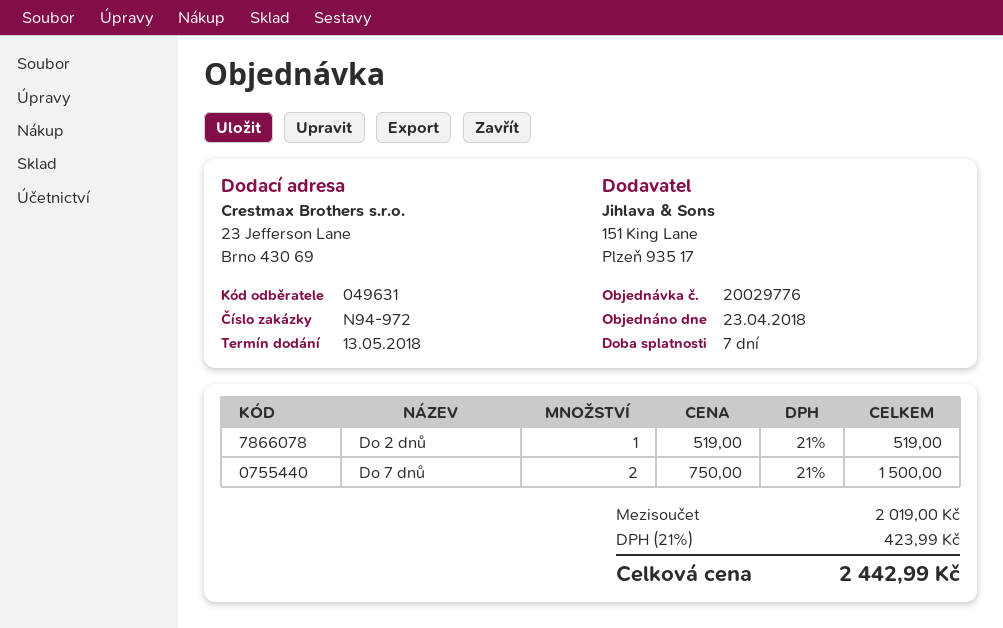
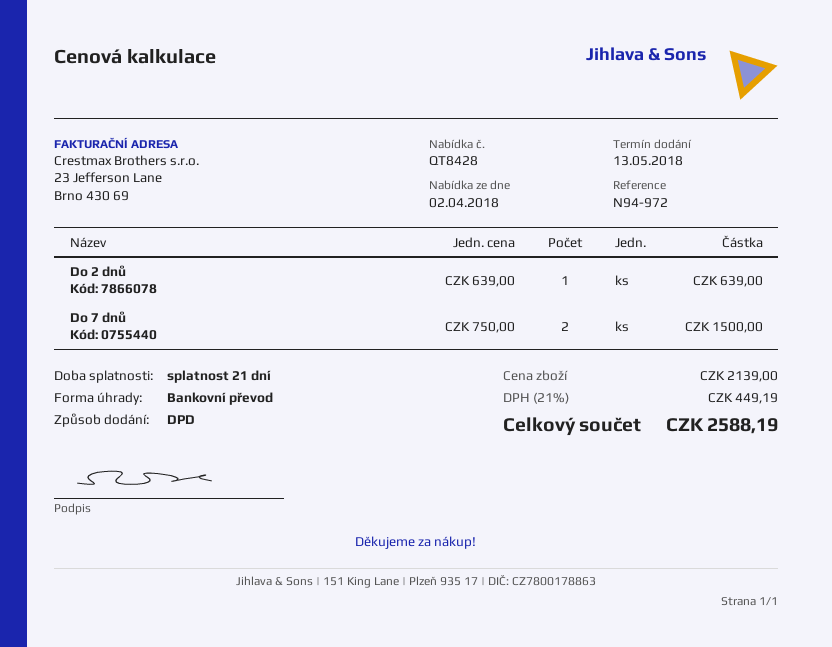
payment terms: 7 days -> 21 days
Do 2 dnů: 1 x 519.00 = 519.00 -> 1 x 639.00 = 639.00
subtotal: 2019.00 -> 2139.00
tax: 21% = 423.99 -> 21% = 449.19
total: 2442.99 -> 2588.19

